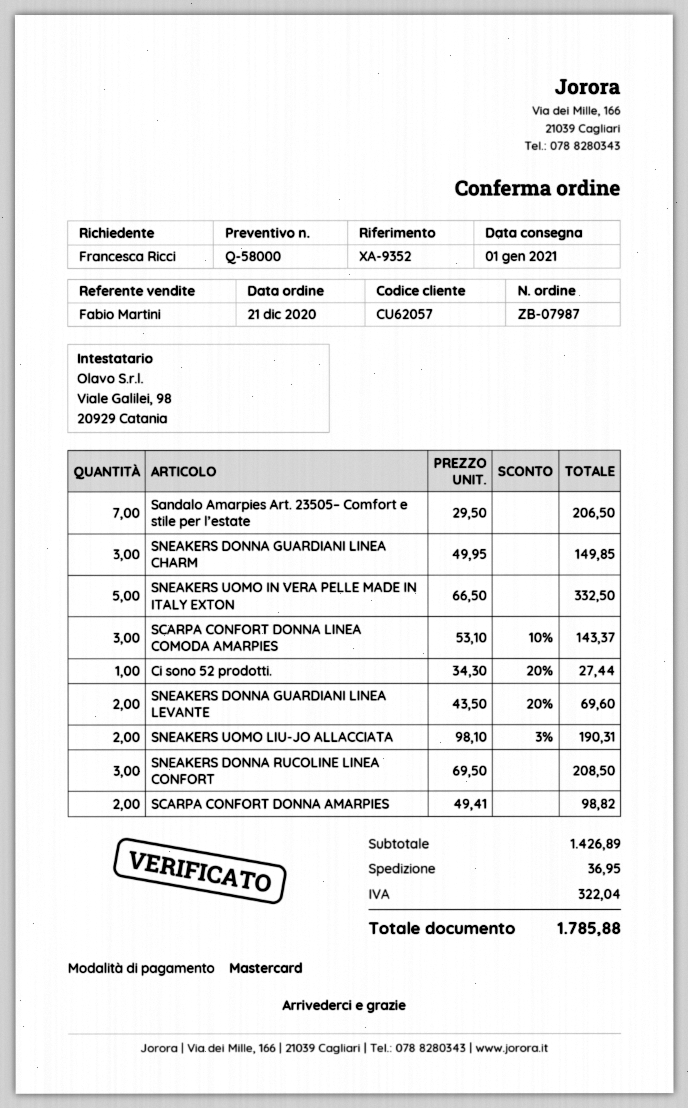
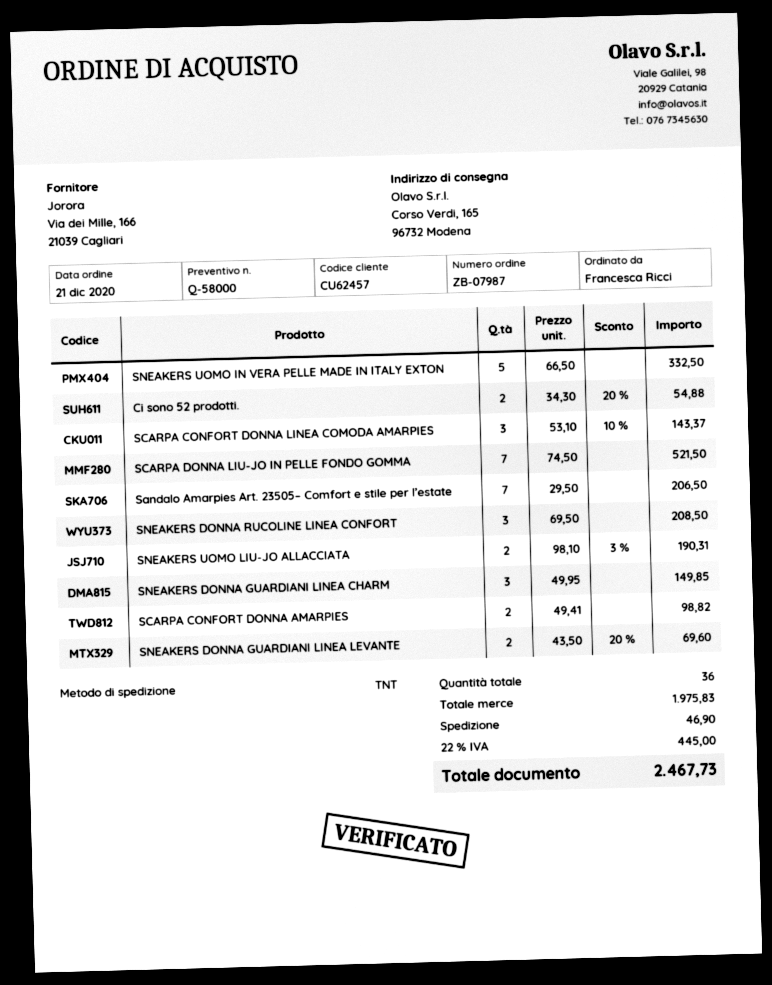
customer number: CU62057 -> CU62457
Ci sono 52 prodotti.: 1 x 34.30 - 20% = 27.44 -> 2 x 34.30 - 20% = 54.88
SCARPA DONNA LIU-JO IN PELLE FONDO GOMMA: none -> 7 x 74.50 = 521.50
subtotal: 1426.89 -> 1975.83
shipping: 36.95 -> 46.90
tax: 322.04 -> 445.00
total: 1785.88 -> 2467.73

